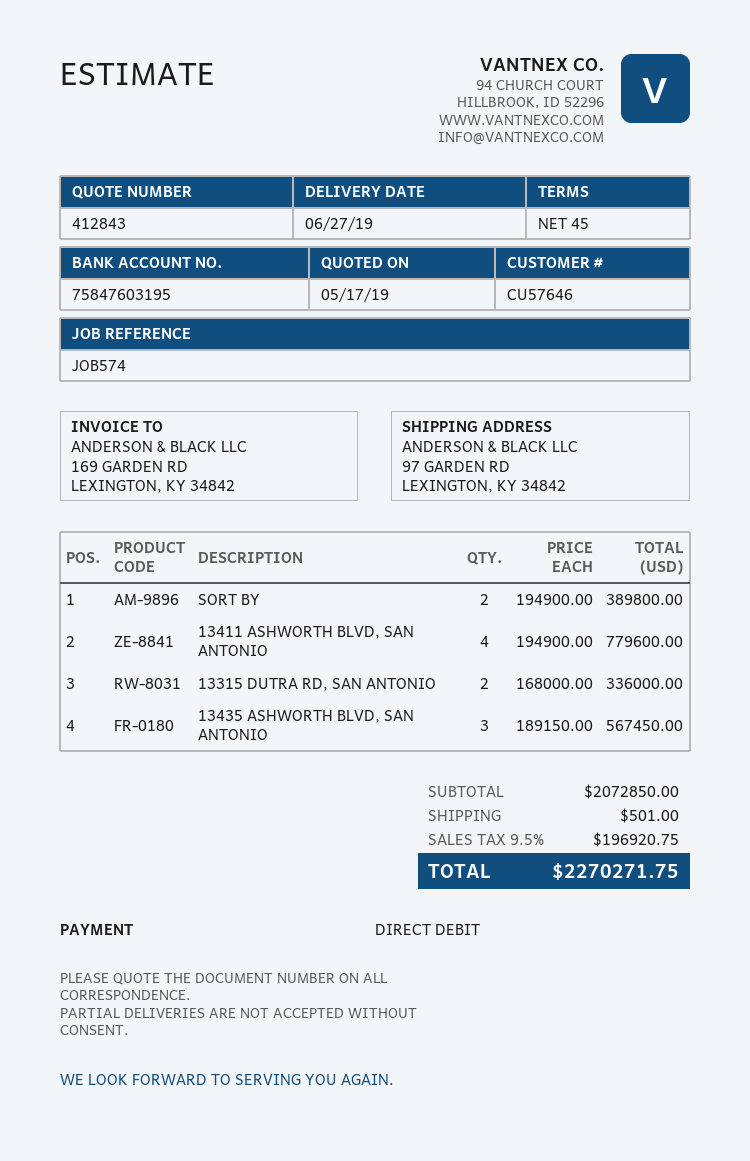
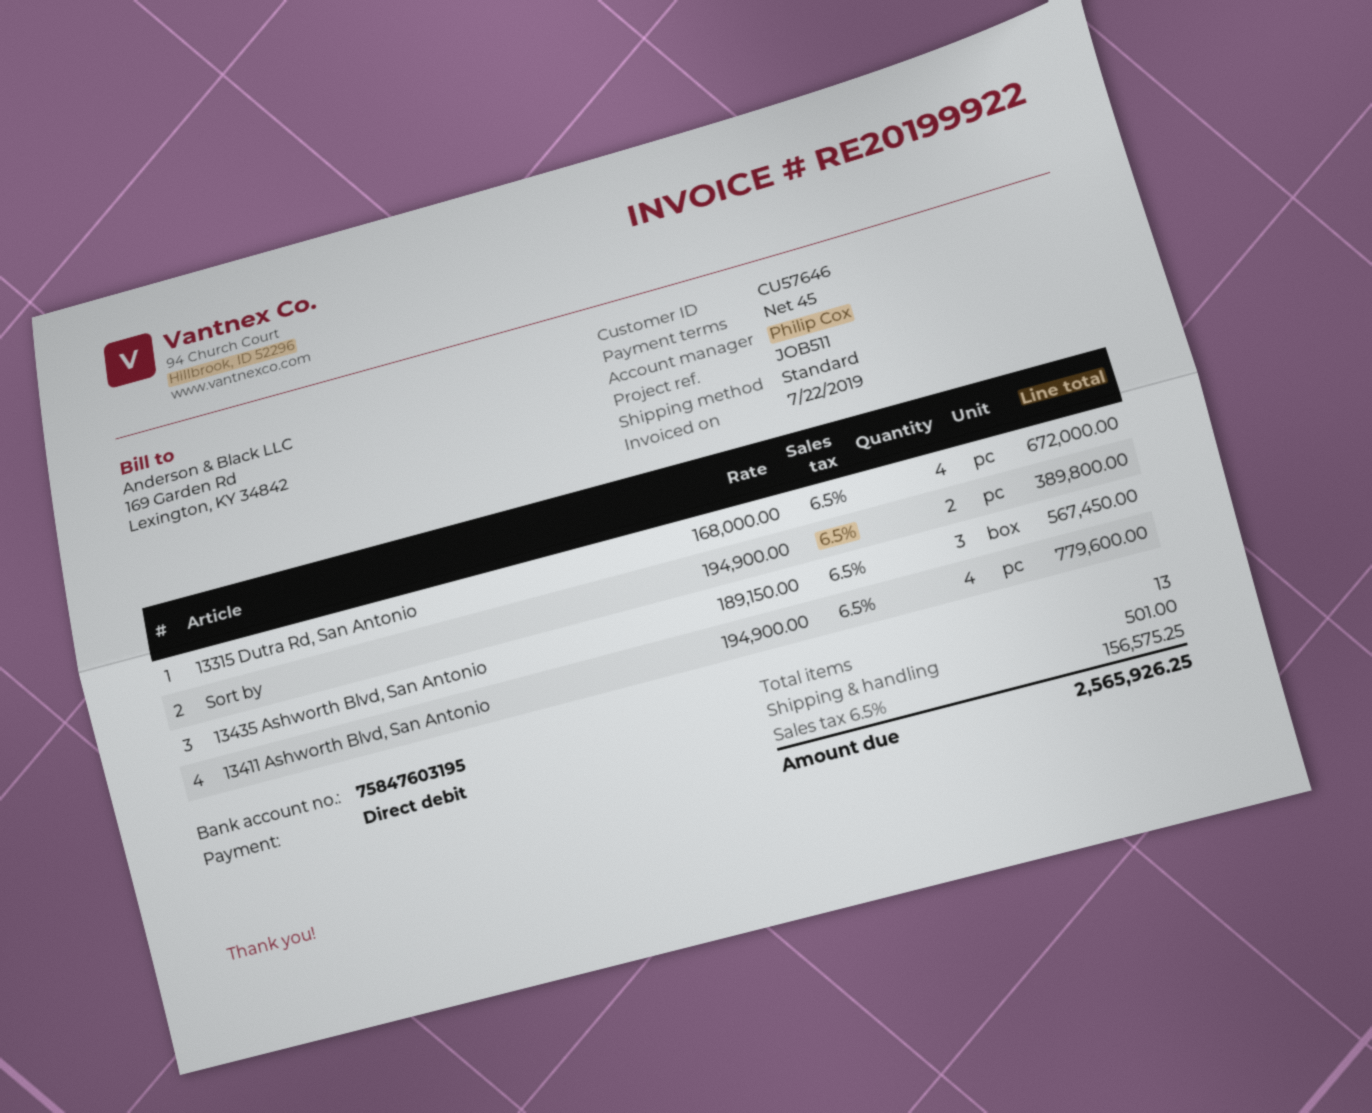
reference: JOB574 -> JOB511
13315 DUTRA RD, SAN ANTONIO: 2 x 168000.00 = 336000.00 -> 4 x 168000.00 = 672000.00
tax: 9.5% = 196920.75 -> 6.5% = 156575.25
total: 2270271.75 -> 2565926.25

